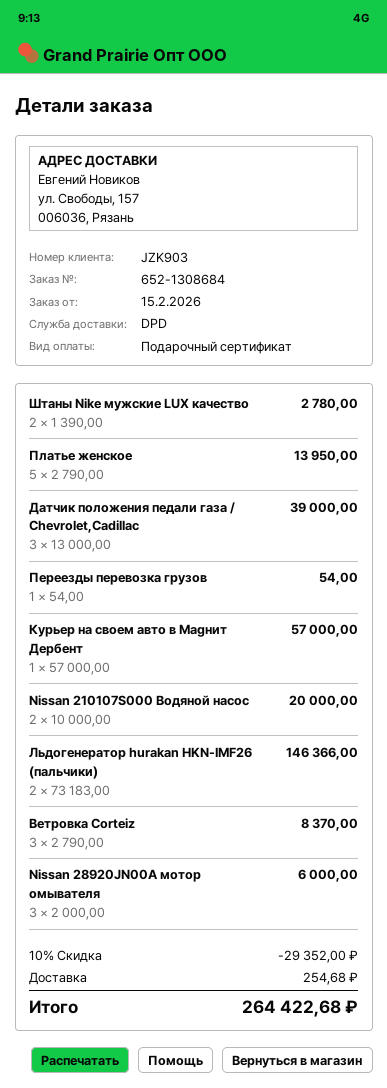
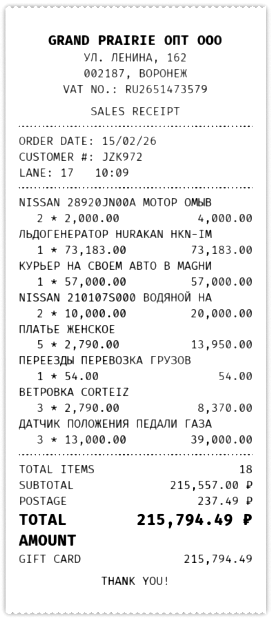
customer number: JZK903 -> JZK972
Штаны Nike мужские LUX качество: 2 x 1390.00 = 2780.00 -> none
Льдогенератор hurakan HKN-IMF26 (пальчики): 2 x 73183.00 = 146366.00 -> 1 x 73183.00 = 73183.00
Nissan 28920JN00A мотор омывателя: 3 x 2000.00 = 6000.00 -> 2 x 2000.00 = 4000.00
discount: 10% = 29352.00 -> none
shipping: 254.68 -> 237.49
total: 264422.68 -> 215794.49

